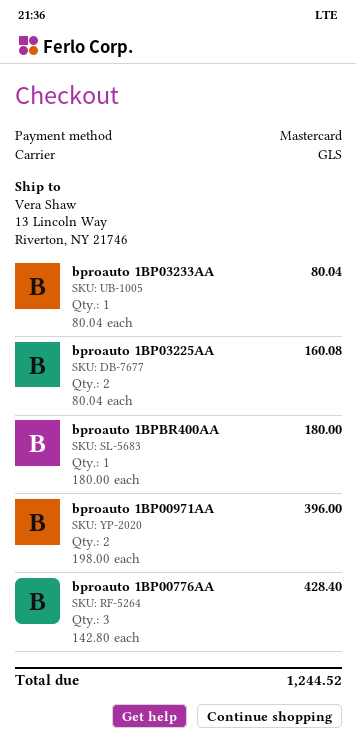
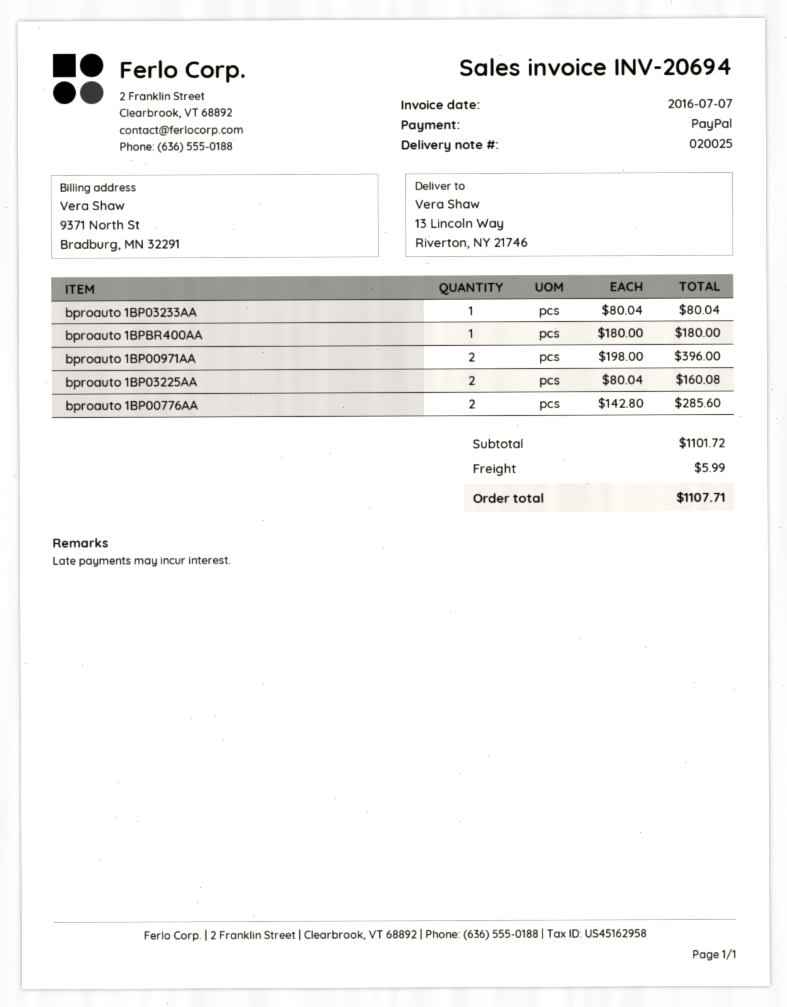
payment method: Mastercard -> PayPal
bproauto 1BP00776AA: 3 x 142.80 = 428.40 -> 2 x 142.80 = 285.60
shipping: none -> 5.99
total: 1244.52 -> 1107.71

